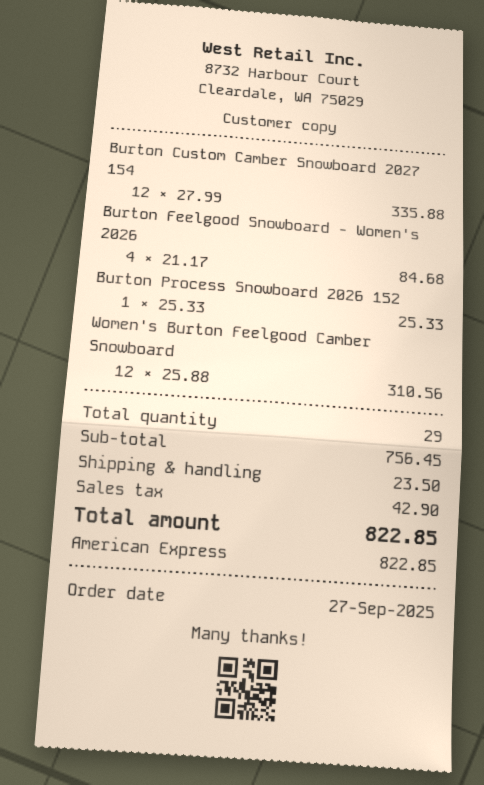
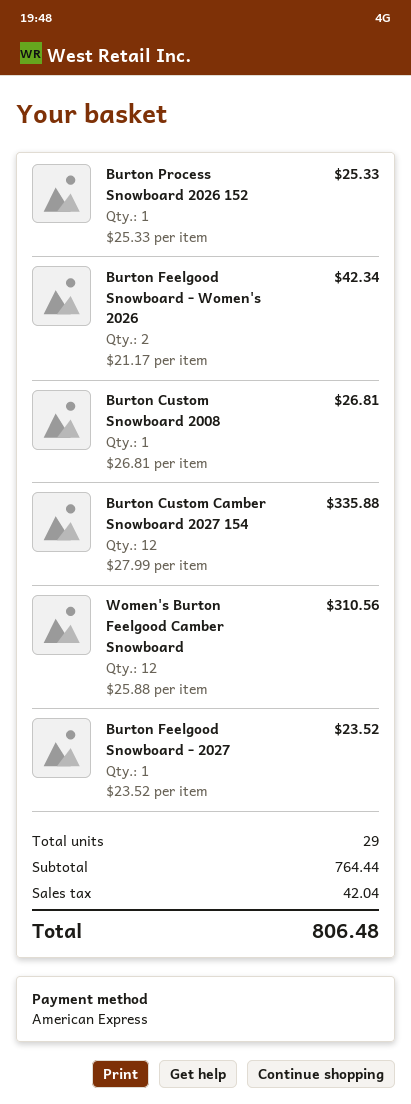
Burton Feelgood Snowboard - Women's 2026: 4 x 21.17 = 84.68 -> 2 x 21.17 = 42.34
Burton Custom Snowboard 2008: none -> 1 x 26.81 = 26.81
Burton Feelgood Snowboard - 2027: none -> 1 x 23.52 = 23.52
subtotal: 756.45 -> 764.44
shipping: 23.50 -> none
tax: 42.90 -> 42.04
total: 822.85 -> 806.48

